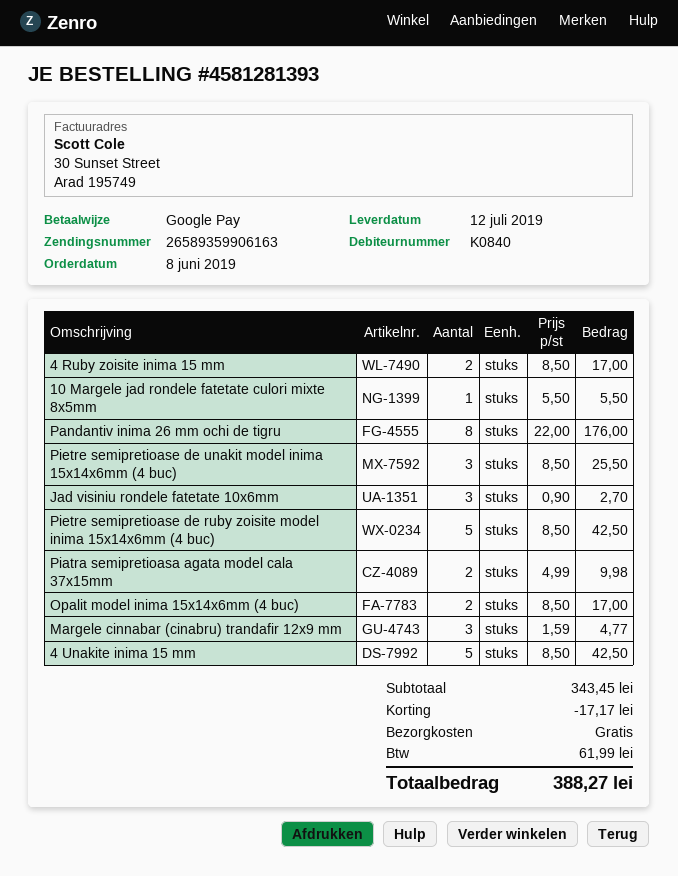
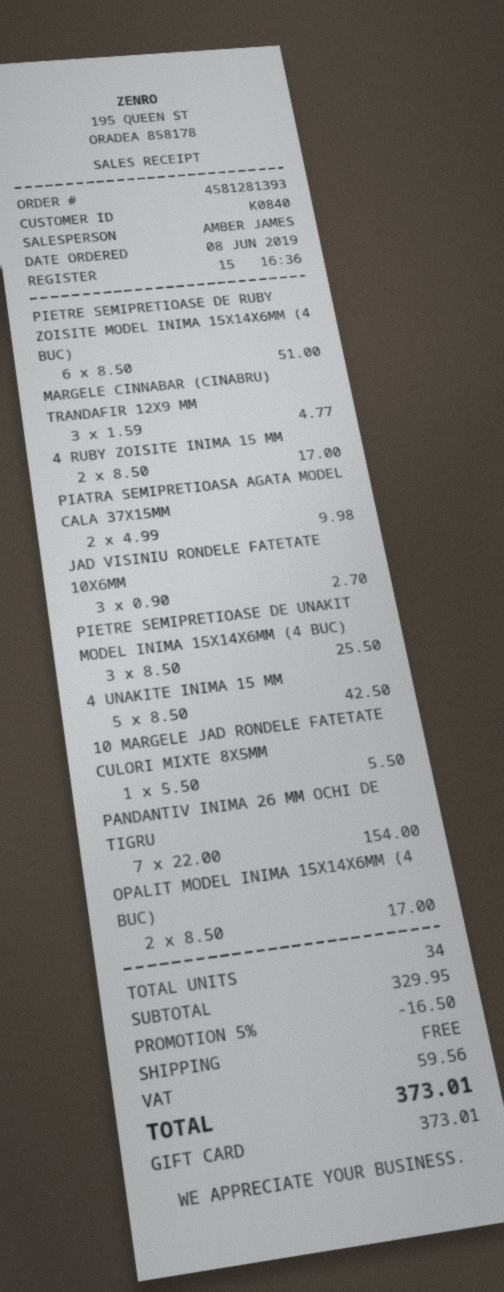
payment method: Google Pay -> gift card
Pandantiv inima 26 mm ochi de tigru: 8 x 22.00 = 176.00 -> 7 x 22.00 = 154.00
Pietre semipretioase de ruby zoisite model inima 15x14x6mm (4 buc): 5 x 8.50 = 42.50 -> 6 x 8.50 = 51.00
subtotal: 343.45 -> 329.95
discount: 17.17 -> 16.50
tax: 61.99 -> 59.56
total: 388.27 -> 373.01

